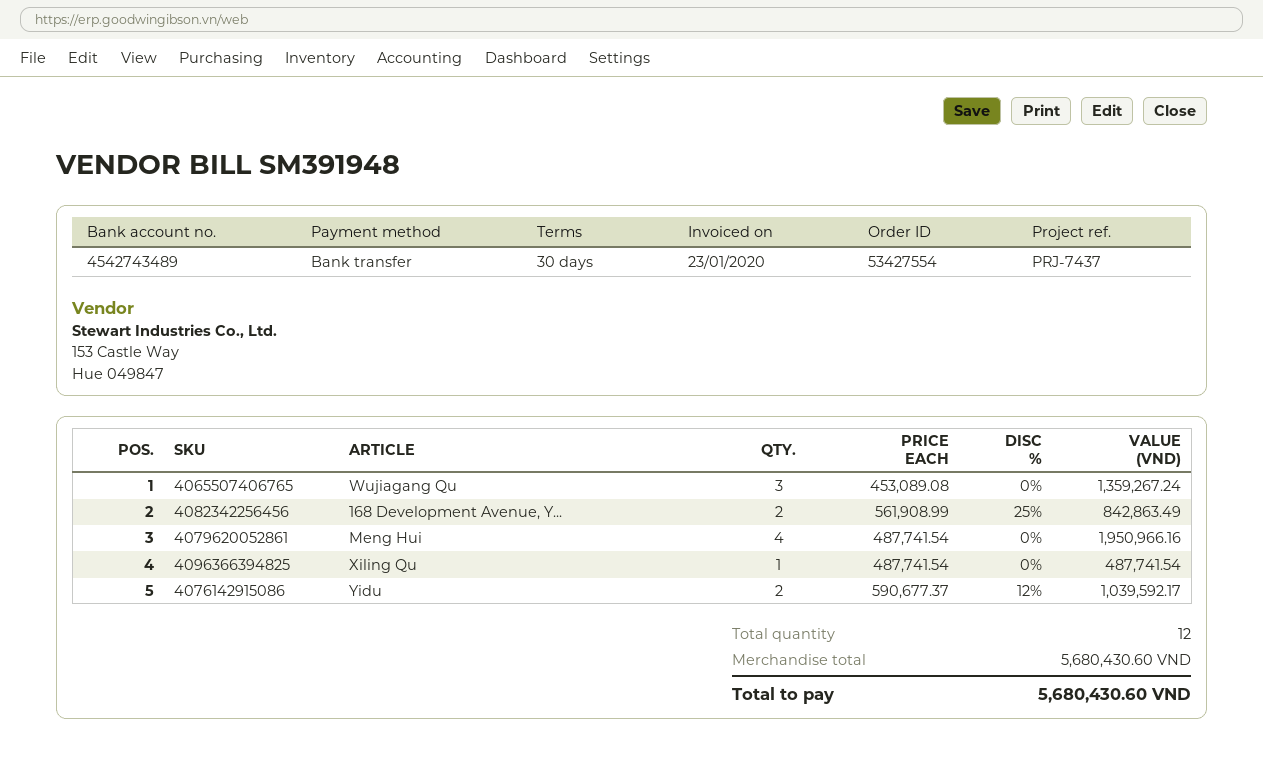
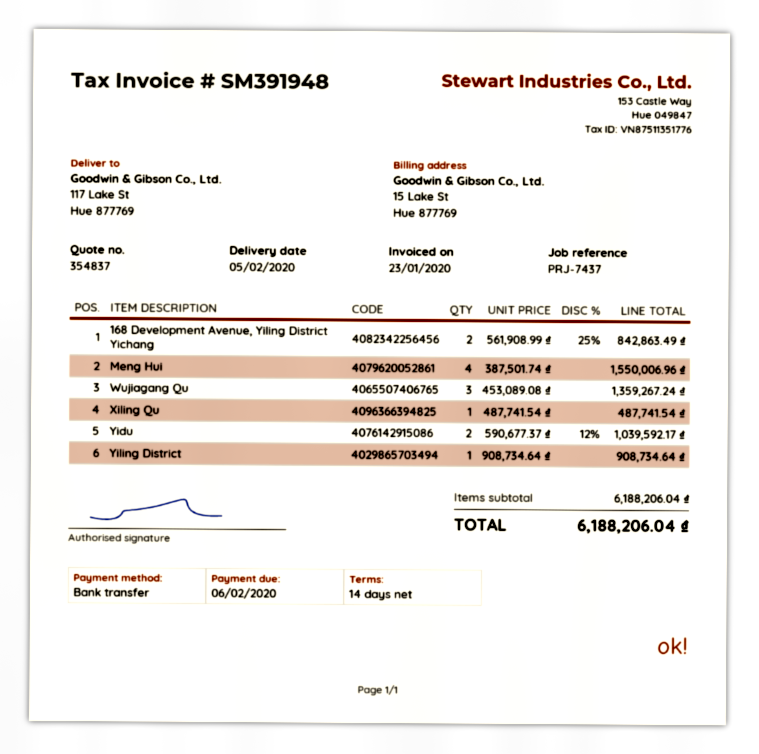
payment terms: 30 days -> 14 days
Meng Hui: 4 x 487741.54 = 1950966.16 -> 4 x 387501.74 = 1550006.96
Yiling District: none -> 1 x 908734.64 = 908734.64
subtotal: 5680430.60 -> 6188206.04
total: 5680430.60 -> 6188206.04

